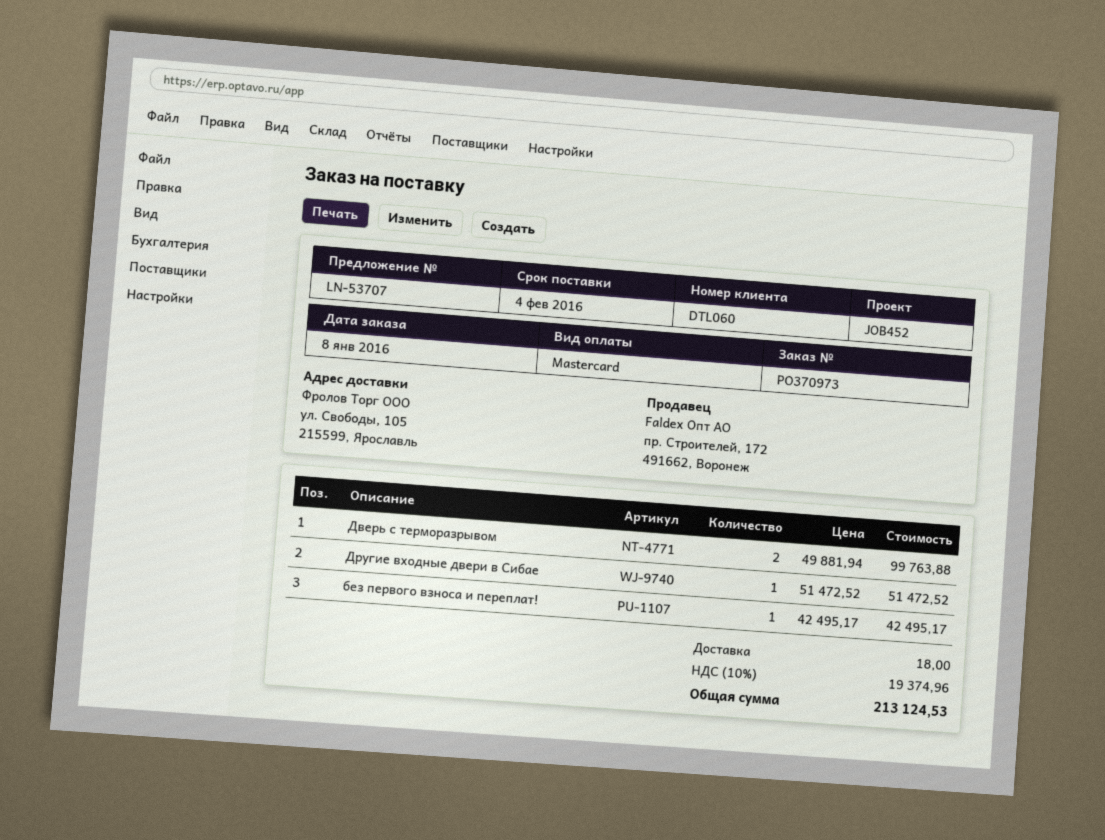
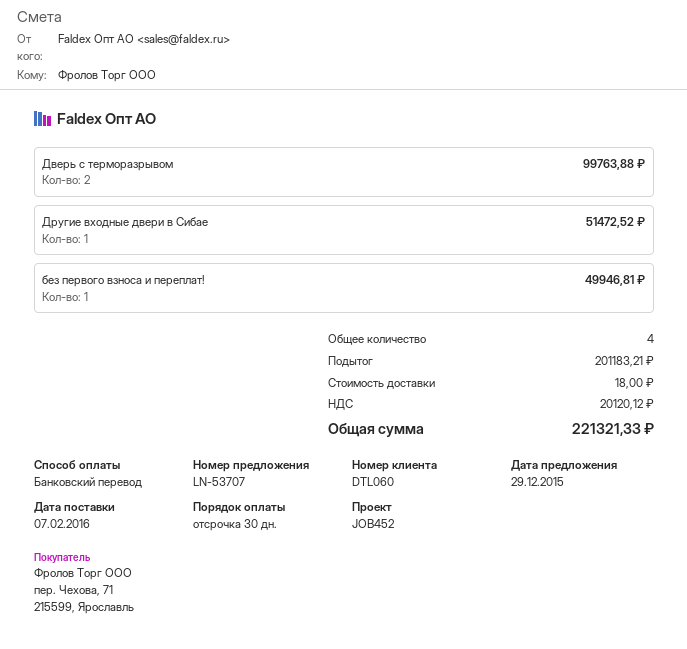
delivery date: 2016-02-04 -> 2016-02-07
payment method: Mastercard -> bank transfer
без первого взноса и переплат!: 1 for 42495.17 -> 1 for 49946.81
tax: 19374.96 -> 20120.12
total: 213124.53 -> 221321.33

